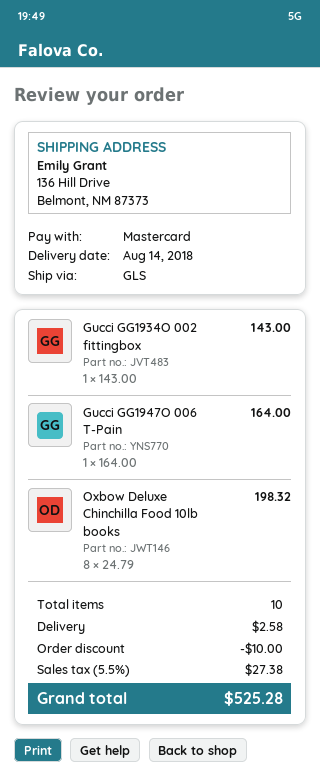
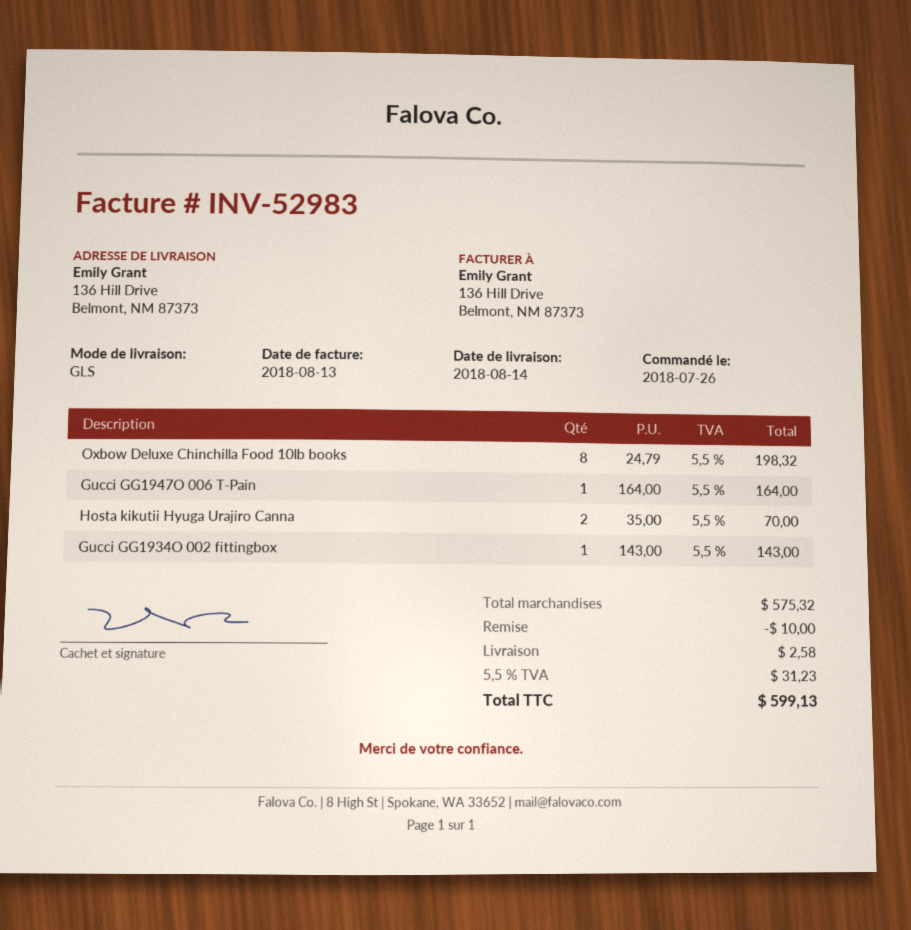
Hosta kikutii Hyuga Urajiro Canna: none -> 2 x 35.00 = 70.00
tax: 5.5% = 27.38 -> 5.5% = 31.23
total: 525.28 -> 599.13

